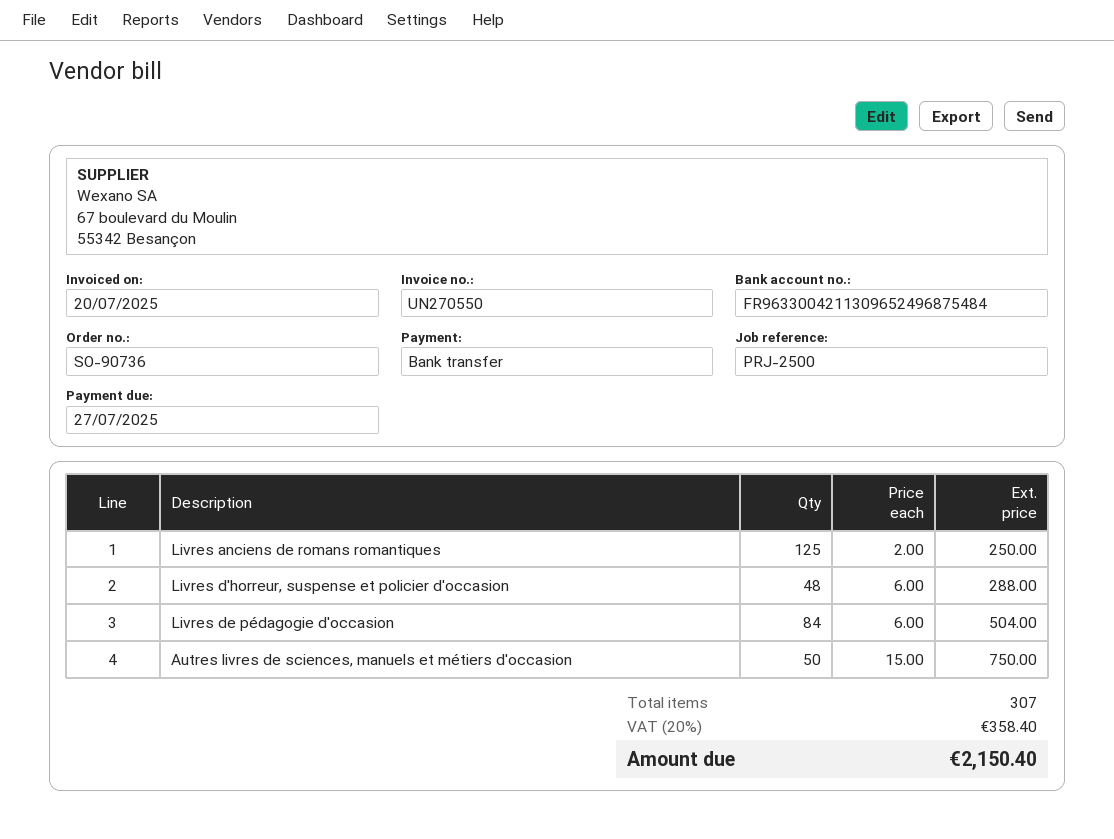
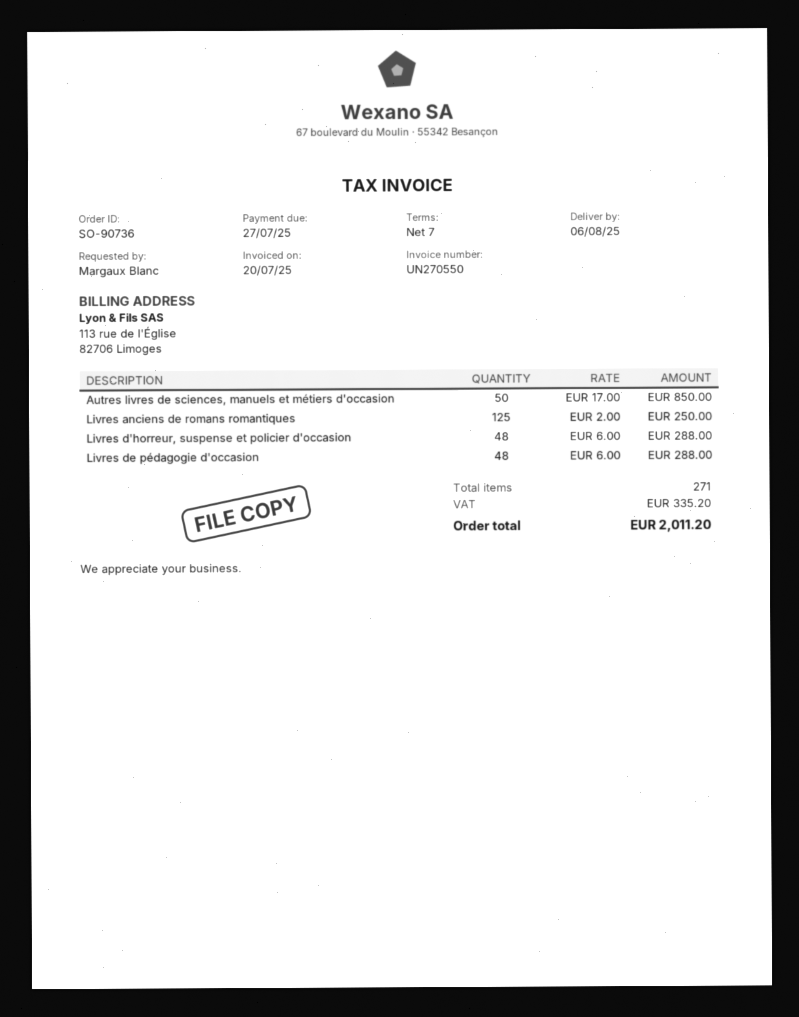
Livres de pédagogie d'occasion: 84 x 6.00 = 504.00 -> 48 x 6.00 = 288.00
Autres livres de sciences, manuels et métiers d'occasion: 50 x 15.00 = 750.00 -> 50 x 17.00 = 850.00
total quantity: 307 -> 271
tax: 358.40 -> 335.20
total: 2150.40 -> 2011.20

